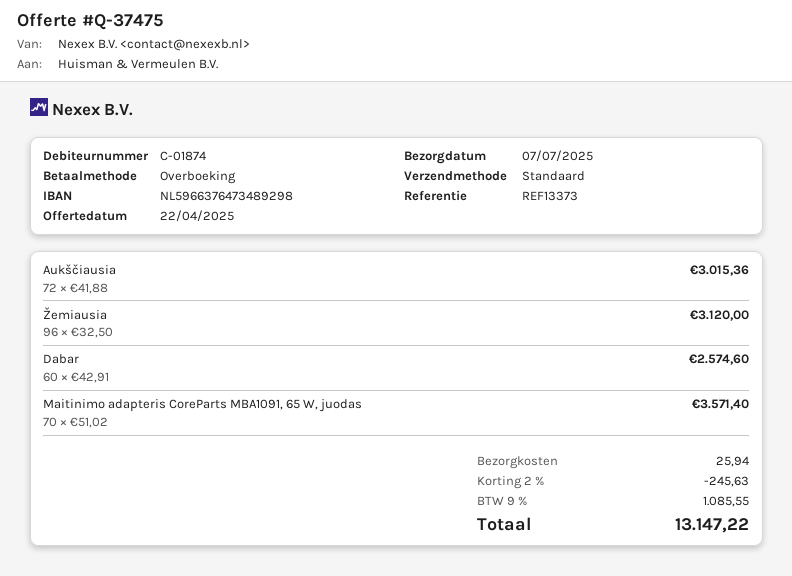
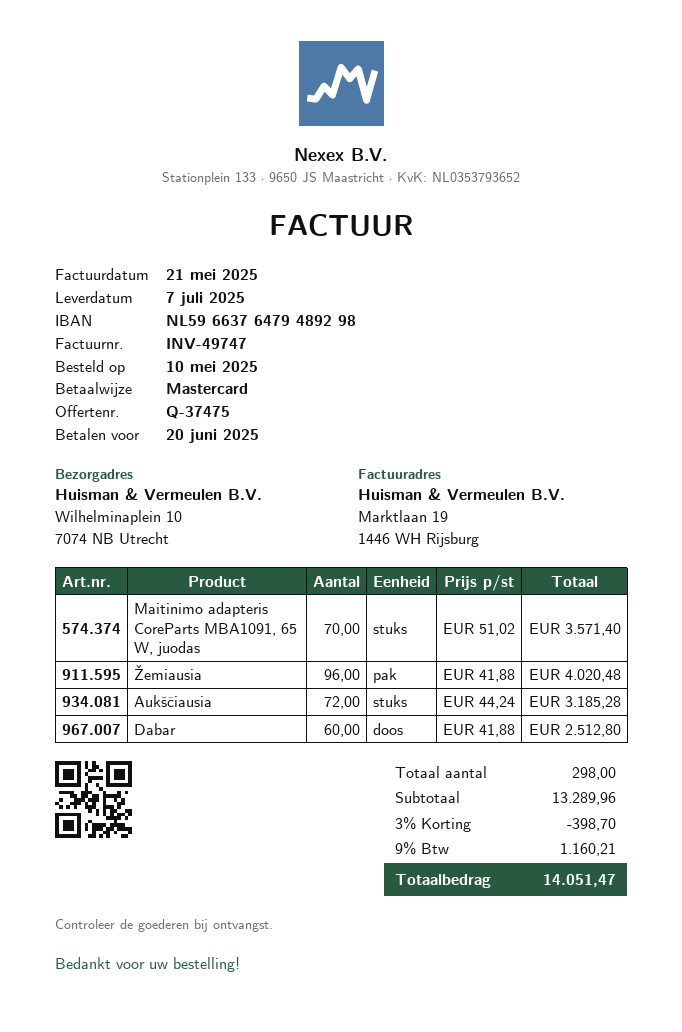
payment method: bank transfer -> Mastercard
bank account: NL5966376473489298 -> NL5966376479489298
Aukščiausia: 72 x 41.88 = 3015.36 -> 72 x 44.24 = 3185.28
Žemiausia: 96 x 32.50 = 3120.00 -> 96 x 41.88 = 4020.48
Dabar: 60 x 42.91 = 2574.60 -> 60 x 41.88 = 2512.80
discount: 2% = 245.63 -> 3% = 398.70
shipping: 25.94 -> none
tax: 9% = 1085.55 -> 9% = 1160.21
total: 13147.22 -> 14051.47

